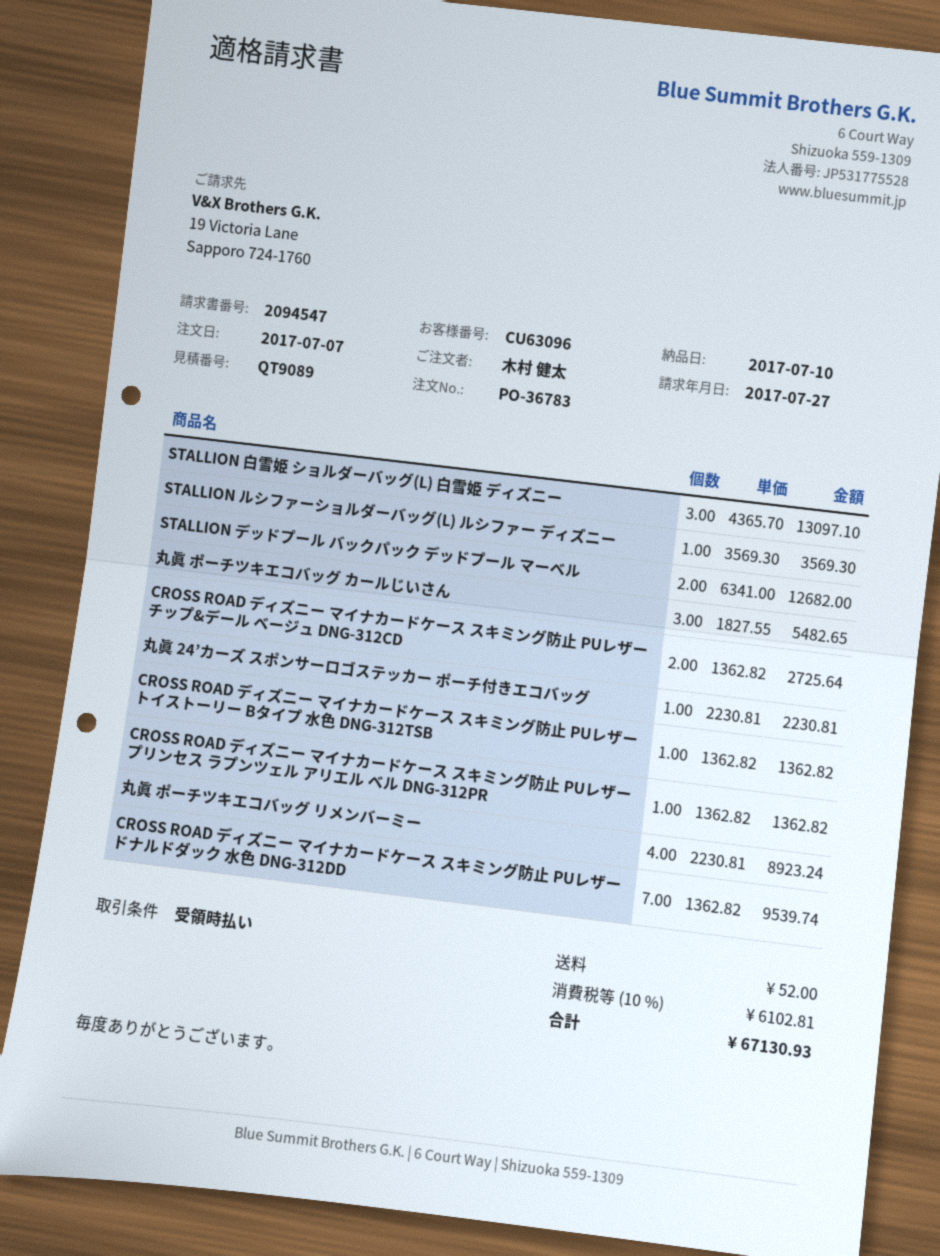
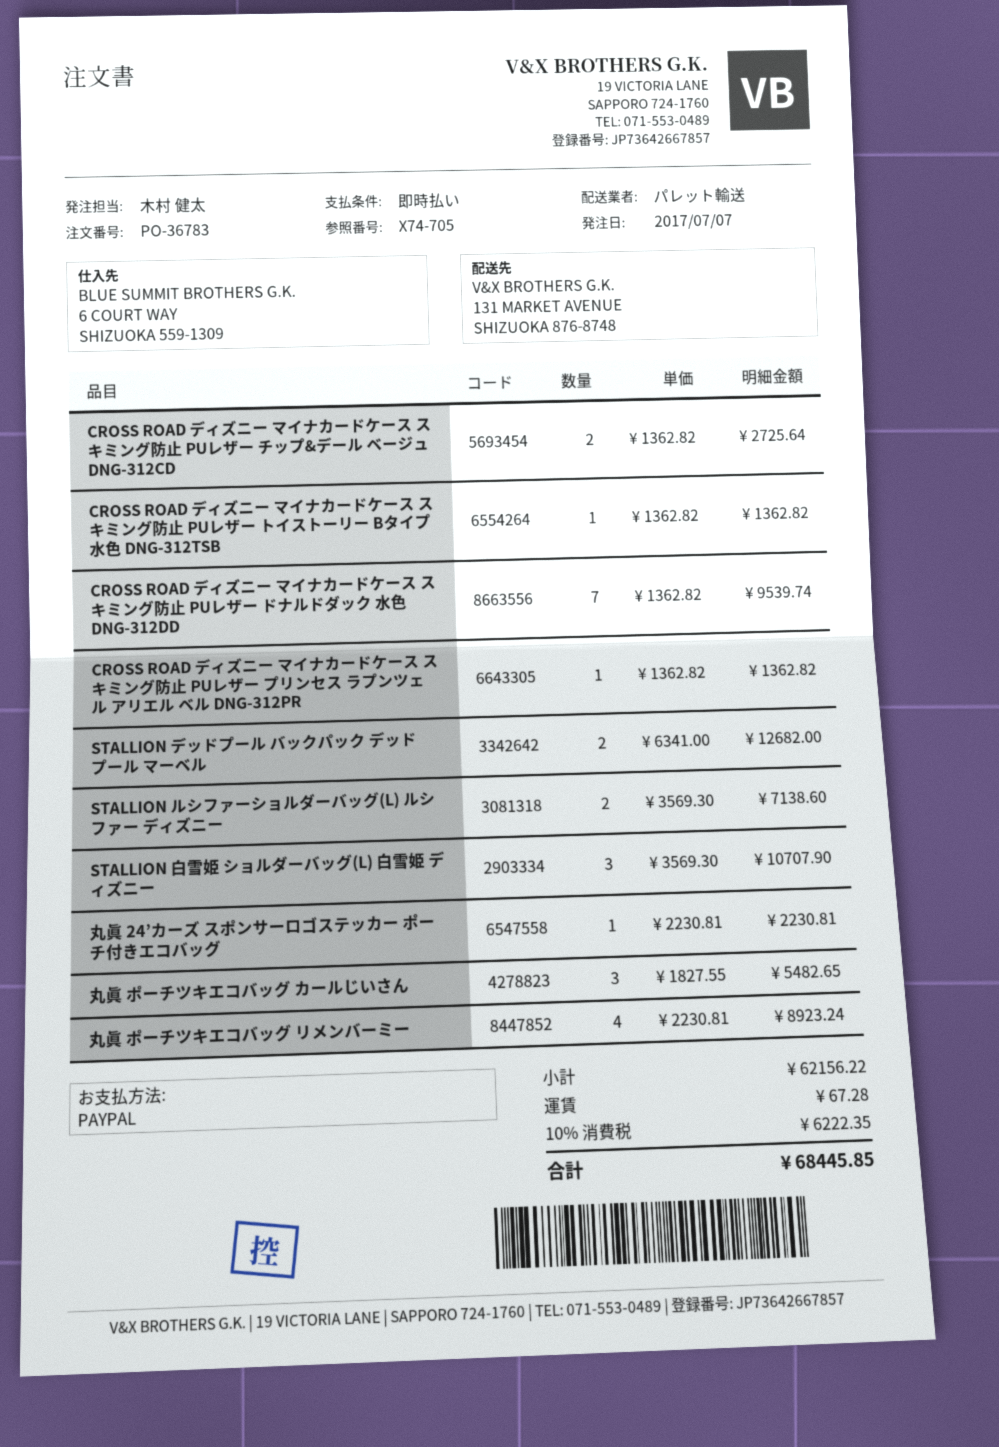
STALLION 白雪姫 ショルダーバッグ(L) 白雪姫 ディズニー: 3 x 4365.70 = 13097.10 -> 3 x 3569.30 = 10707.90
STALLION ルシファーショルダーバッグ(L) ルシファー ディズニー: 1 x 3569.30 = 3569.30 -> 2 x 3569.30 = 7138.60
shipping: 52.00 -> 67.28
tax: 10% = 6102.81 -> 10% = 6222.35
total: 67130.93 -> 68445.85

